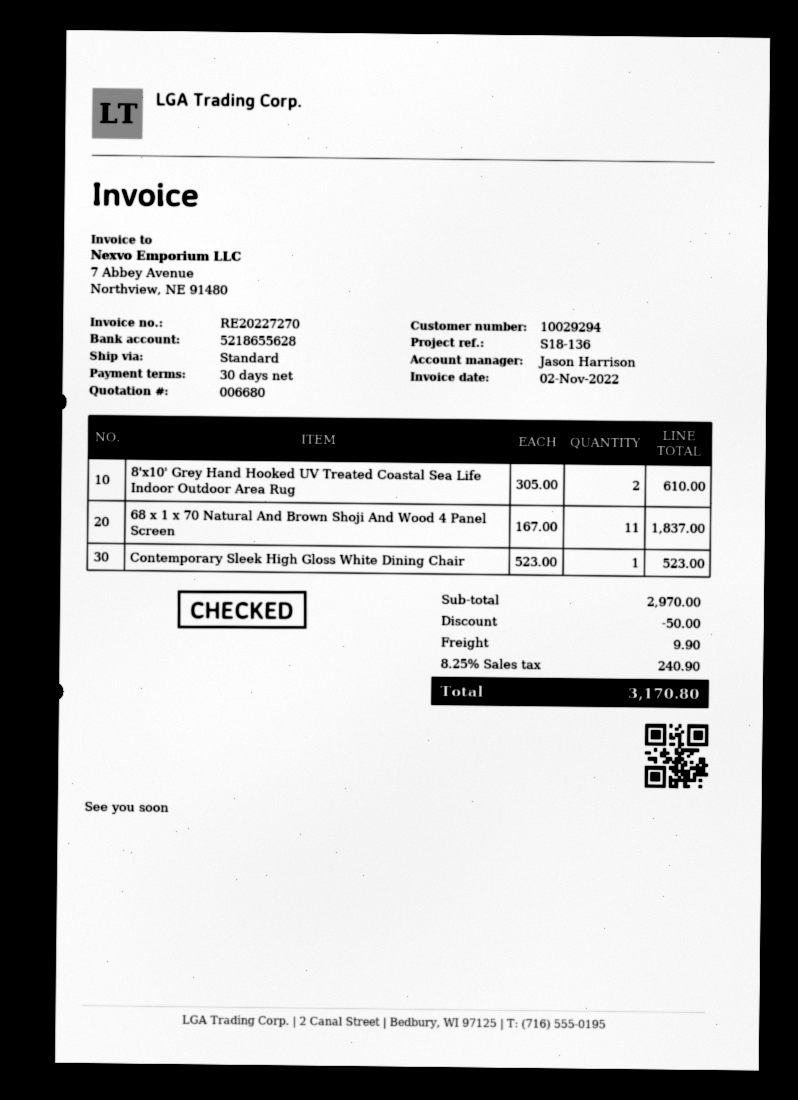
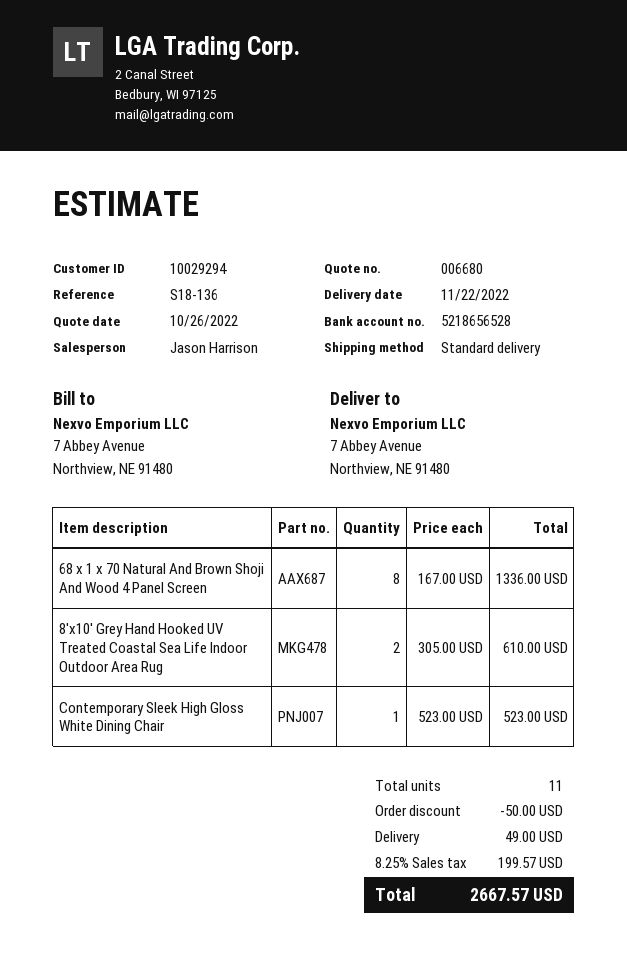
bank account: 5218655628 -> 5218656528
68 x 1 x 70 Natural And Brown Shoji And Wood 4 Panel Screen: 11 x 167.00 = 1837.00 -> 8 x 167.00 = 1336.00
shipping: 9.90 -> 49.00
tax: 8.25% = 240.90 -> 8.25% = 199.57
total: 3170.80 -> 2667.57

